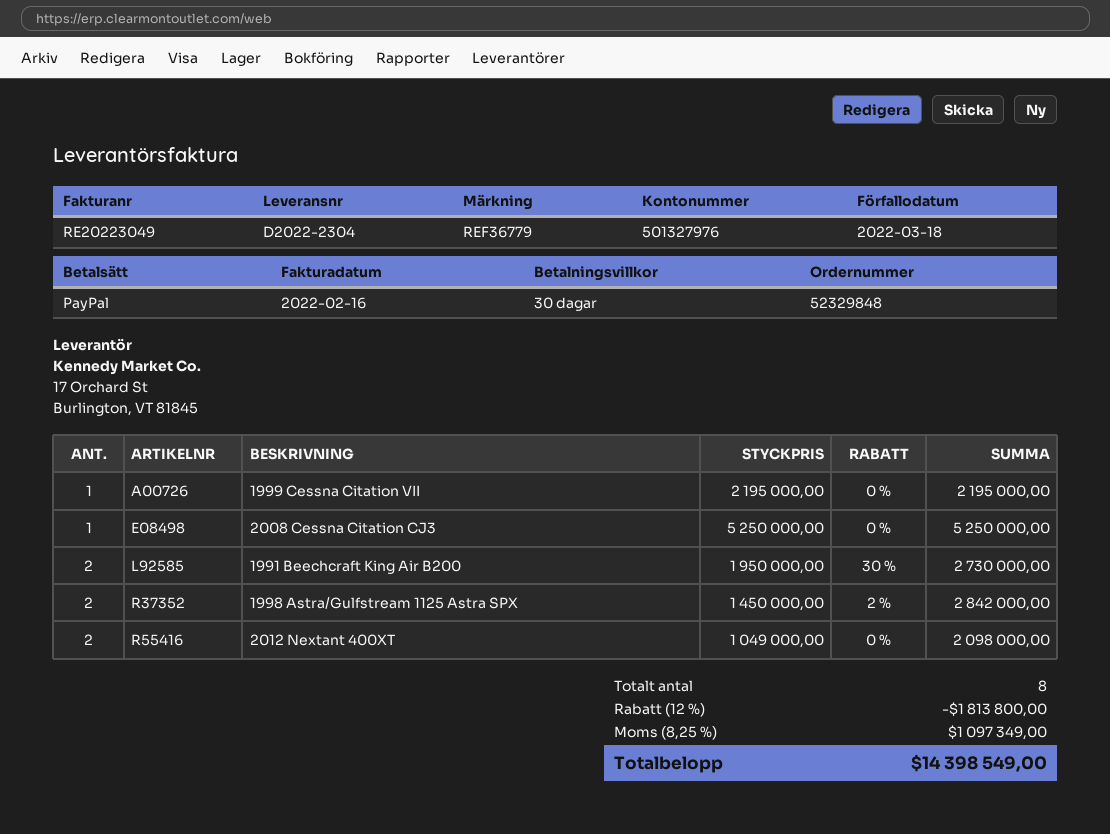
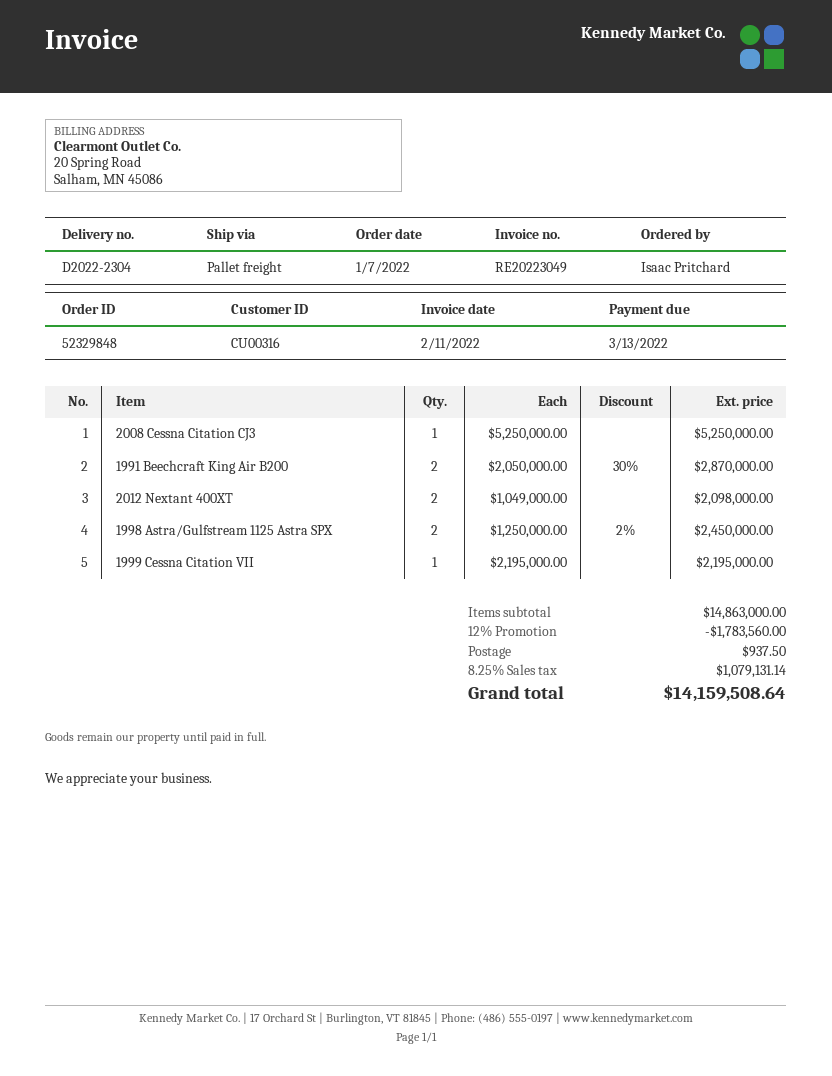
invoice date: 2022-02-16 -> 2022-02-11
due date: 2022-03-18 -> 2022-03-13
1991 Beechcraft King Air B200: 2 x 1950000.00 - 30% = 2730000.00 -> 2 x 2050000.00 - 30% = 2870000.00
1998 Astra/Gulfstream 1125 Astra SPX: 2 x 1450000.00 - 2% = 2842000.00 -> 2 x 1250000.00 - 2% = 2450000.00
discount: 12% = 1813800.00 -> 12% = 1783560.00
shipping: none -> 937.50
tax: 8.25% = 1097349.00 -> 8.25% = 1079131.14
total: 14398549.00 -> 14159508.64

